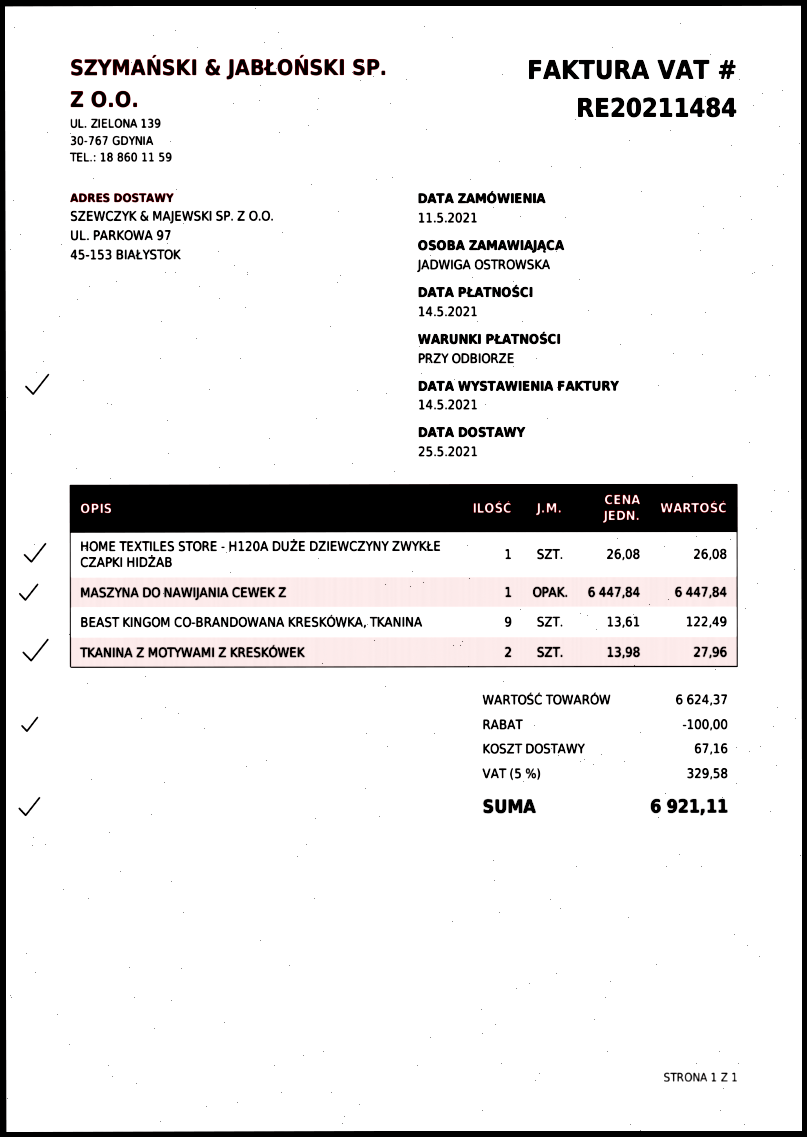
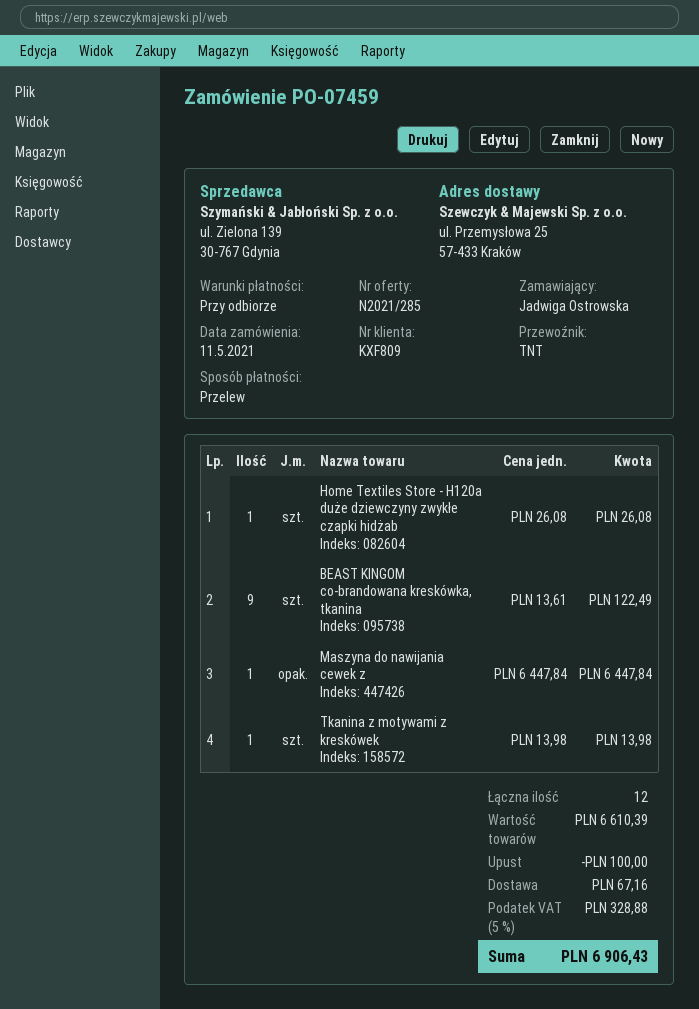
ship to: UL. PARKOWA 97, 45-153 BIAŁYSTOK -> ul. Przemysłowa 25, 57-433 Kraków
TKANINA Z MOTYWAMI Z KRESKÓWEK: 2 x 13.98 = 27.96 -> 1 x 13.98 = 13.98
subtotal: 6624.37 -> 6610.39
tax: 5% = 329.58 -> 5% = 328.88
total: 6921.11 -> 6906.43

